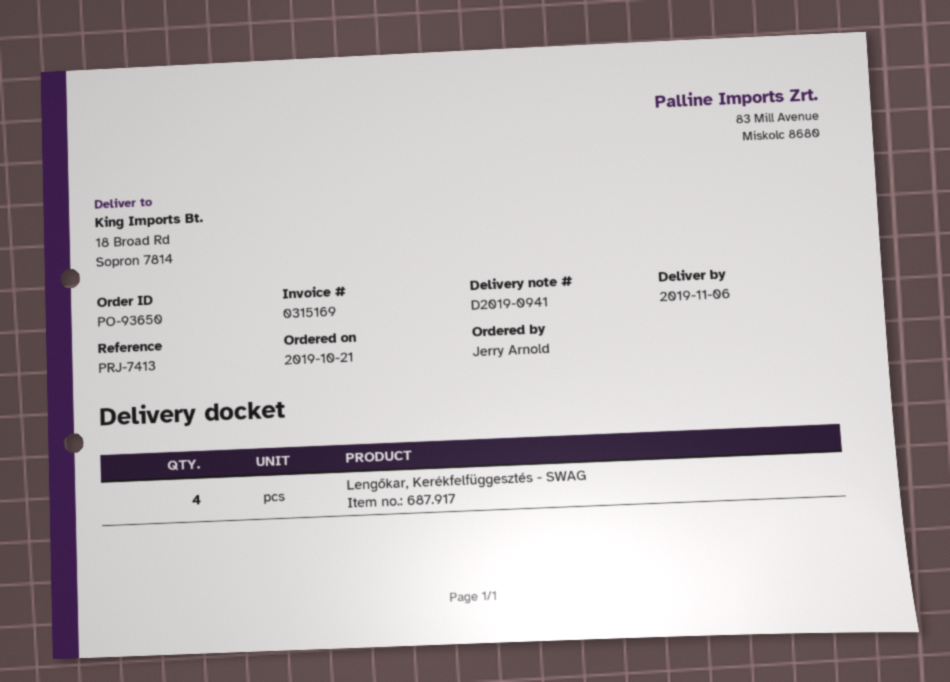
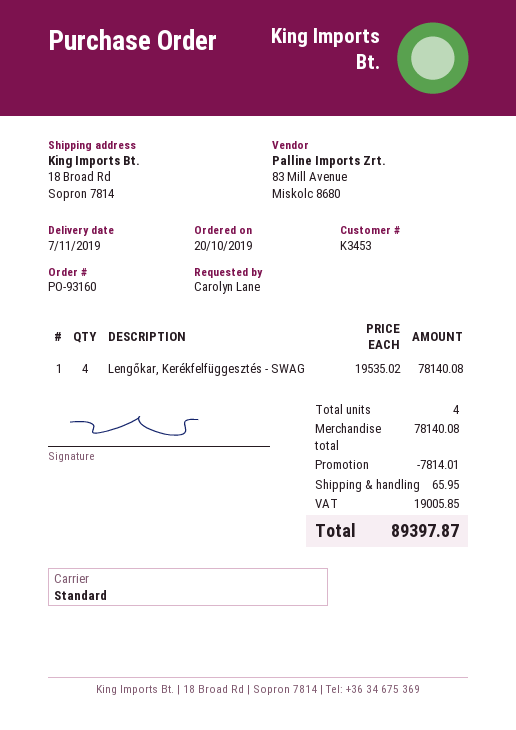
order number: PO-93650 -> PO-93160
order date: 2019-10-21 -> 2019-10-20
delivery date: 2019-11-06 -> 2019-11-07
ordered by: Jerry Arnold -> Carolyn Lane

